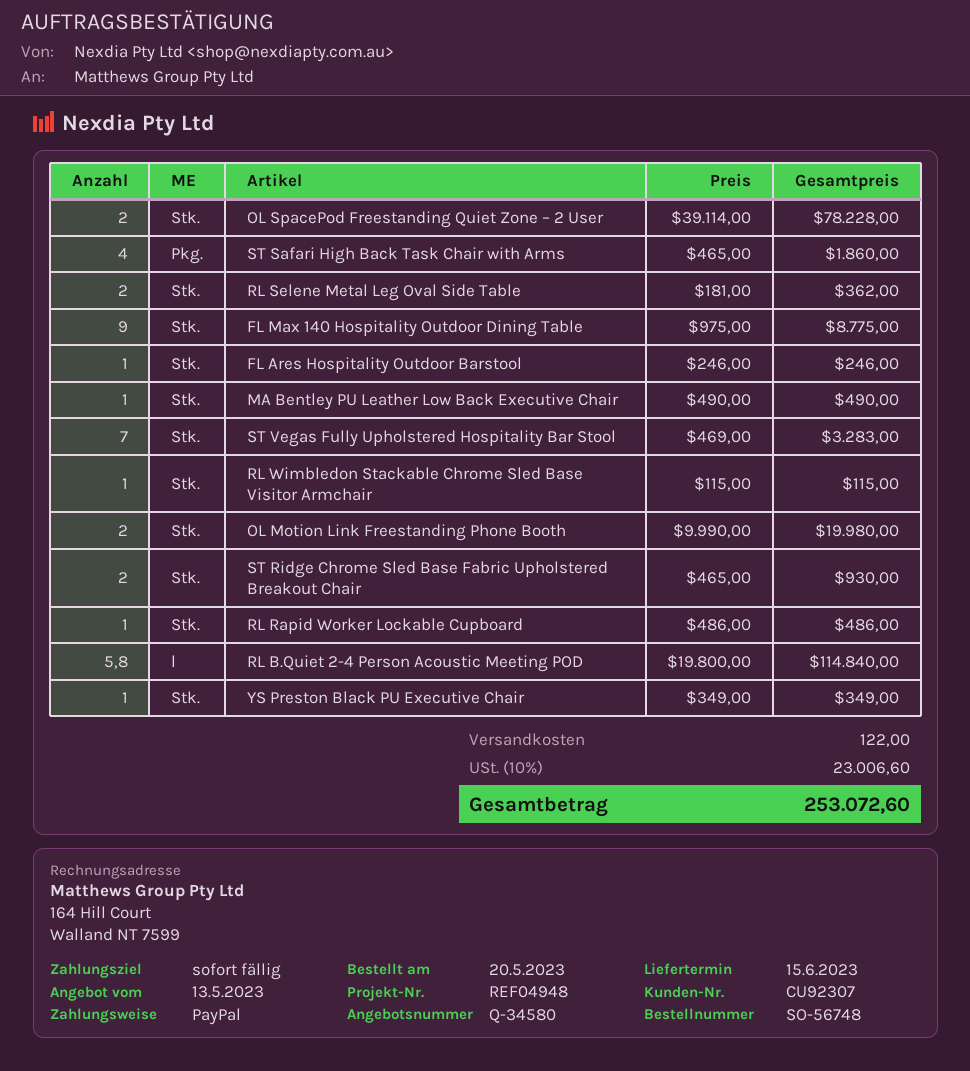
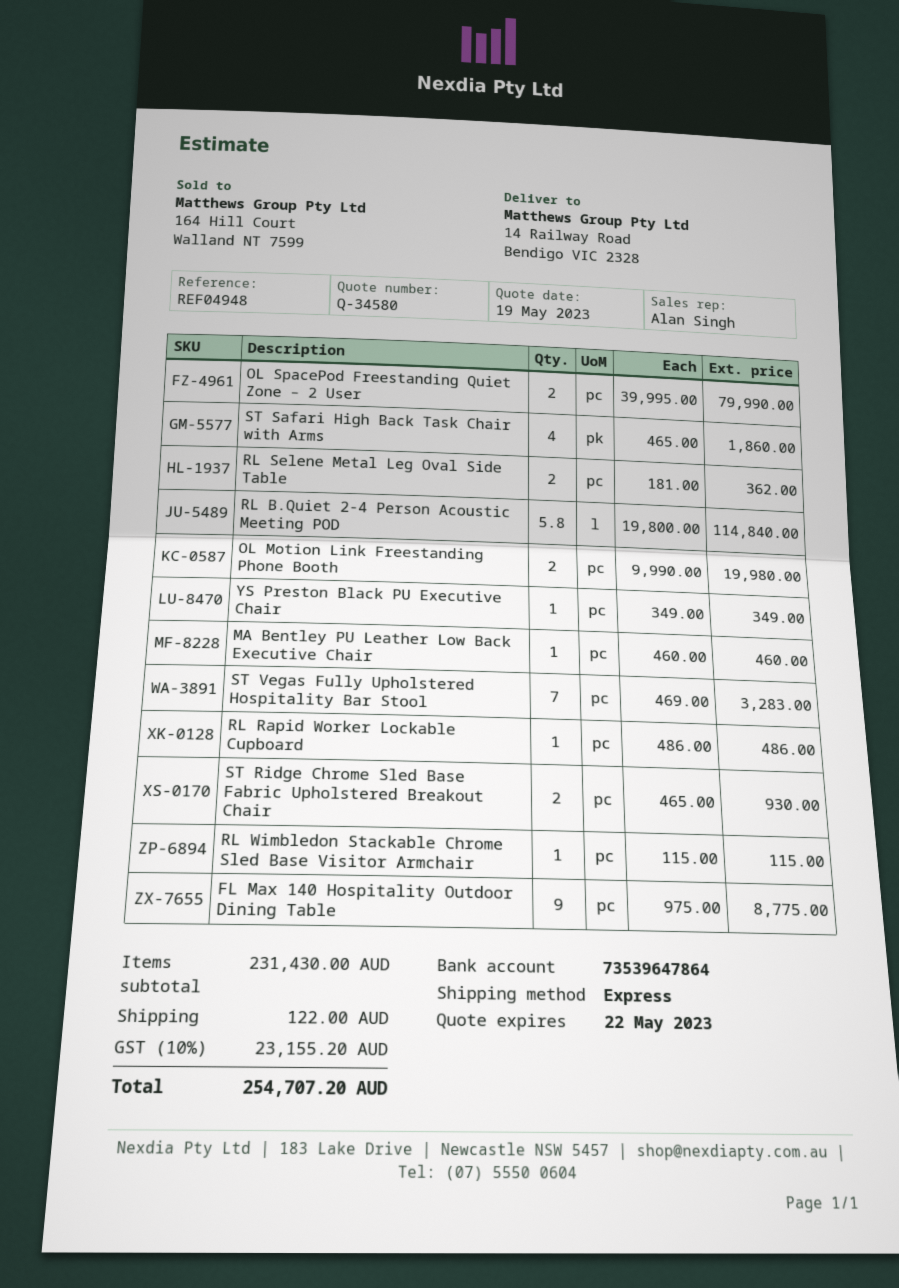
quote date: 2023-05-13 -> 2023-05-19
OL SpacePod Freestanding Quiet Zone – 2 User: 2 x 39114.00 = 78228.00 -> 2 x 39995.00 = 79990.00
FL Ares Hospitality Outdoor Barstool: 1 x 246.00 = 246.00 -> none
MA Bentley PU Leather Low Back Executive Chair: 1 x 490.00 = 490.00 -> 1 x 460.00 = 460.00
tax: 10% = 23006.60 -> 10% = 23155.20
total: 253072.60 -> 254707.20

